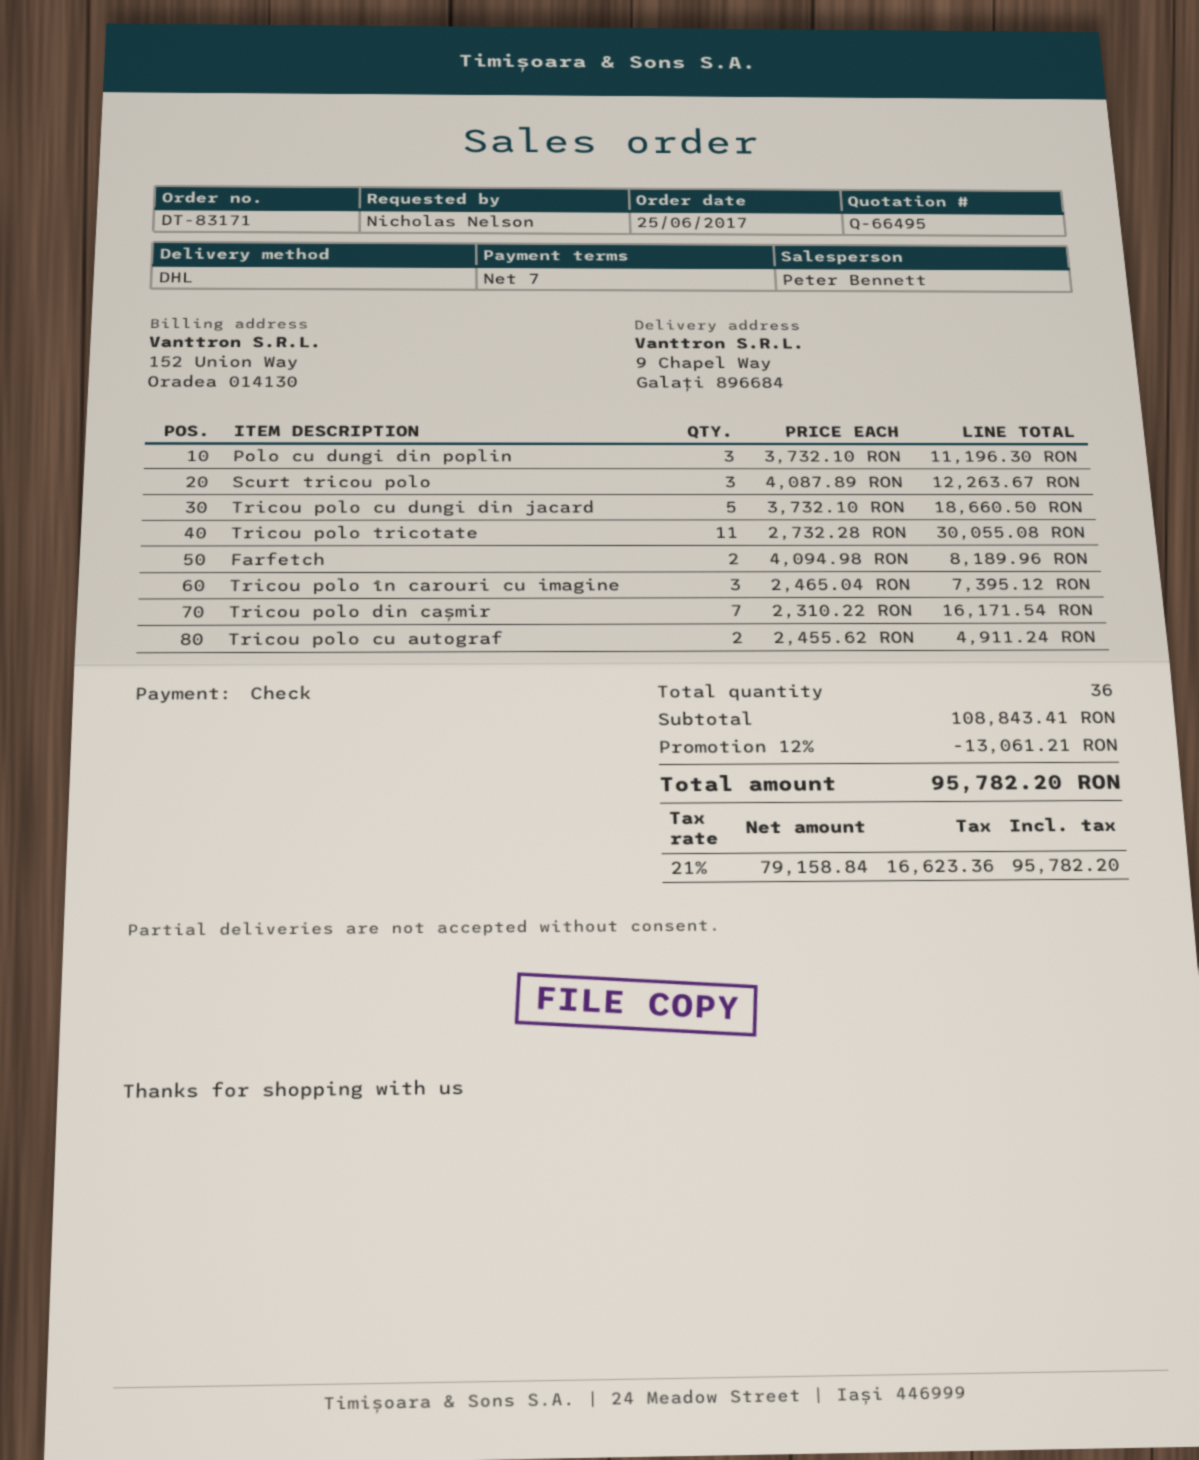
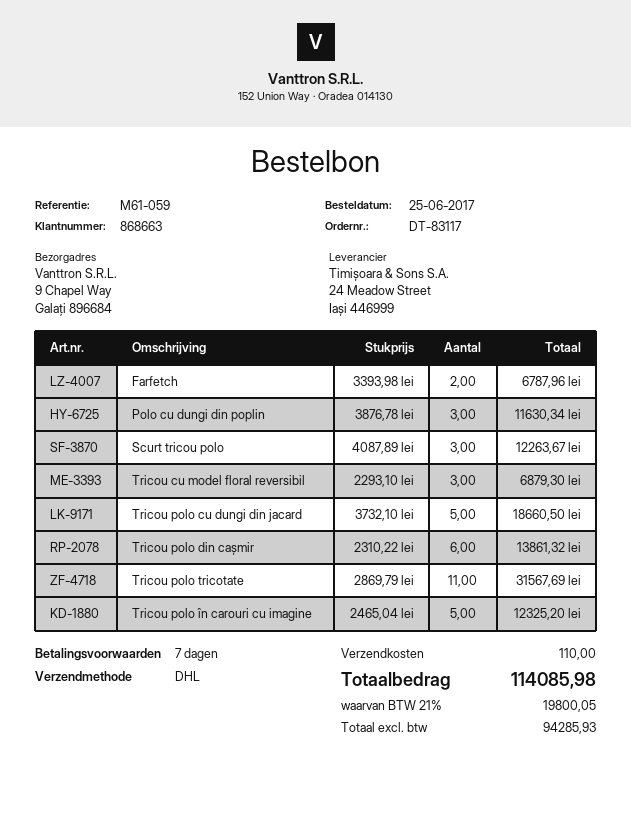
order number: DT-83171 -> DT-83117
Polo cu dungi din poplin: 3 x 3732.10 = 11196.30 -> 3 x 3876.78 = 11630.34
Tricou polo tricotate: 11 x 2732.28 = 30055.08 -> 11 x 2869.79 = 31567.69
Farfetch: 2 x 4094.98 = 8189.96 -> 2 x 3393.98 = 6787.96
Tricou polo în carouri cu imagine: 3 x 2465.04 = 7395.12 -> 5 x 2465.04 = 12325.20
Tricou polo din cașmir: 7 x 2310.22 = 16171.54 -> 6 x 2310.22 = 13861.32
Tricou polo cu autograf: 2 x 2455.62 = 4911.24 -> none
Tricou cu model floral reversibil: none -> 3 x 2293.10 = 6879.30
discount: 12% = 13061.21 -> none
shipping: none -> 110.00
net: 79158.84 -> 94285.93
tax: 21% = 16623.36 -> 21% = 19800.05
total: 95782.20 -> 114085.98

